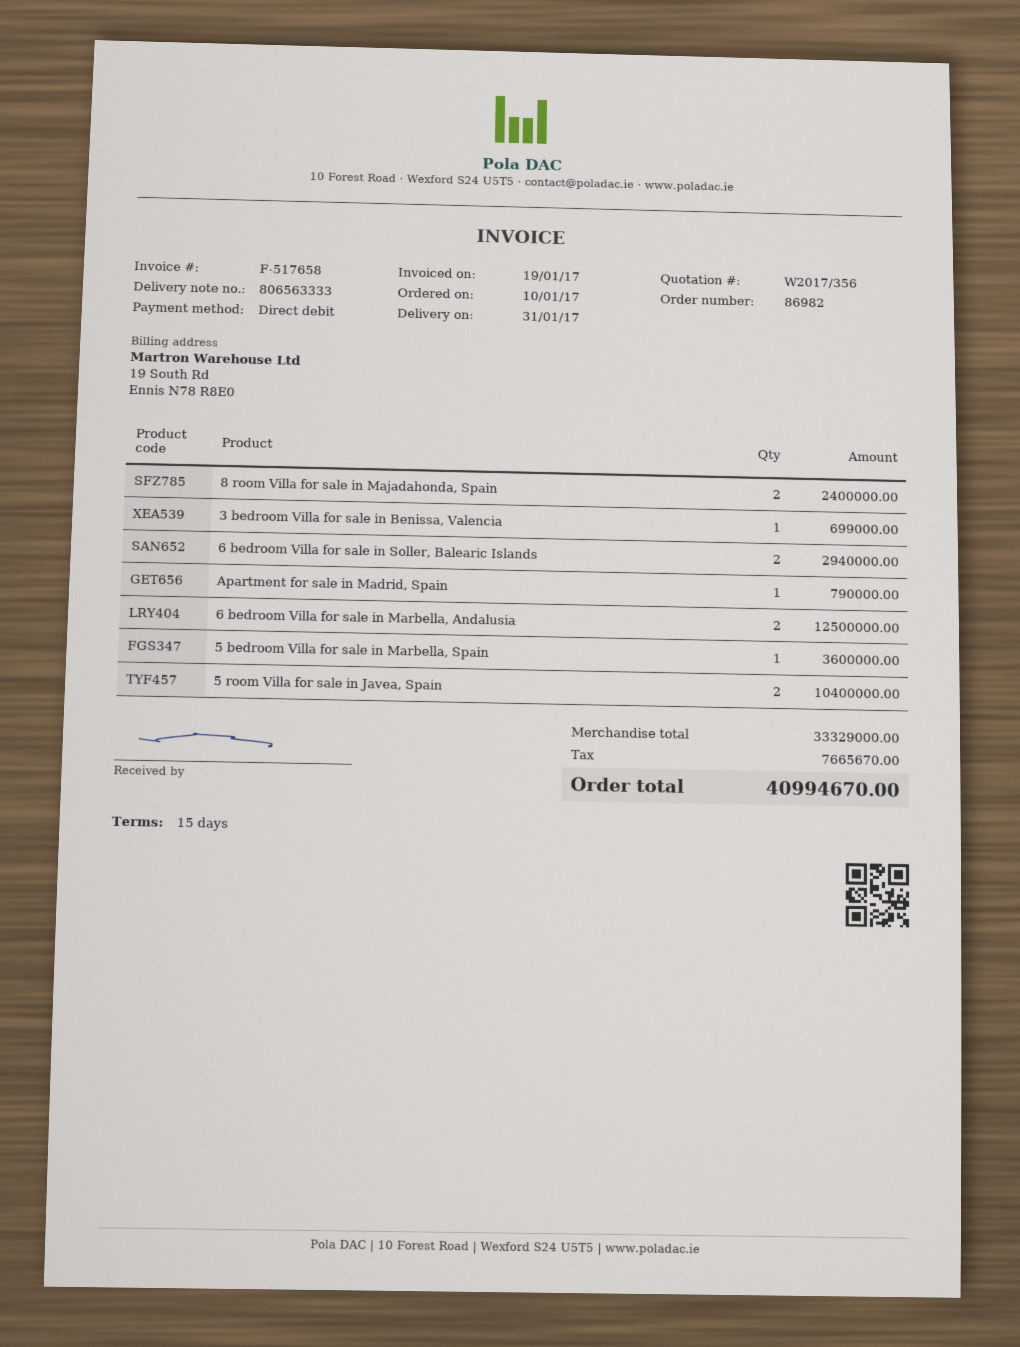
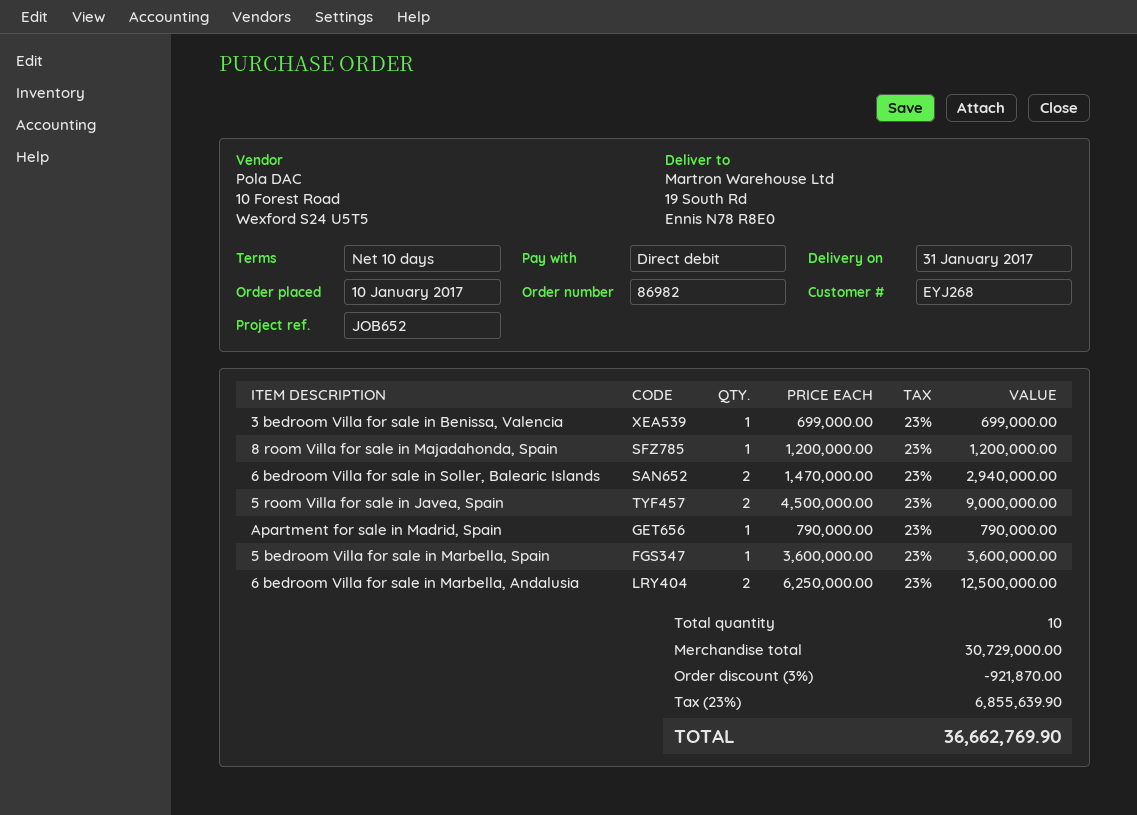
payment terms: 15 days -> 10 days
8 room Villa for sale in Majadahonda, Spain: 2 for 2400000.00 -> 1 for 1200000.00
5 room Villa for sale in Javea, Spain: 2 for 10400000.00 -> 2 for 9000000.00
subtotal: 33329000.00 -> 30729000.00
discount: none -> 3% = 921870.00
tax: 7665670.00 -> 6855639.90
total: 40994670.00 -> 36662769.90

